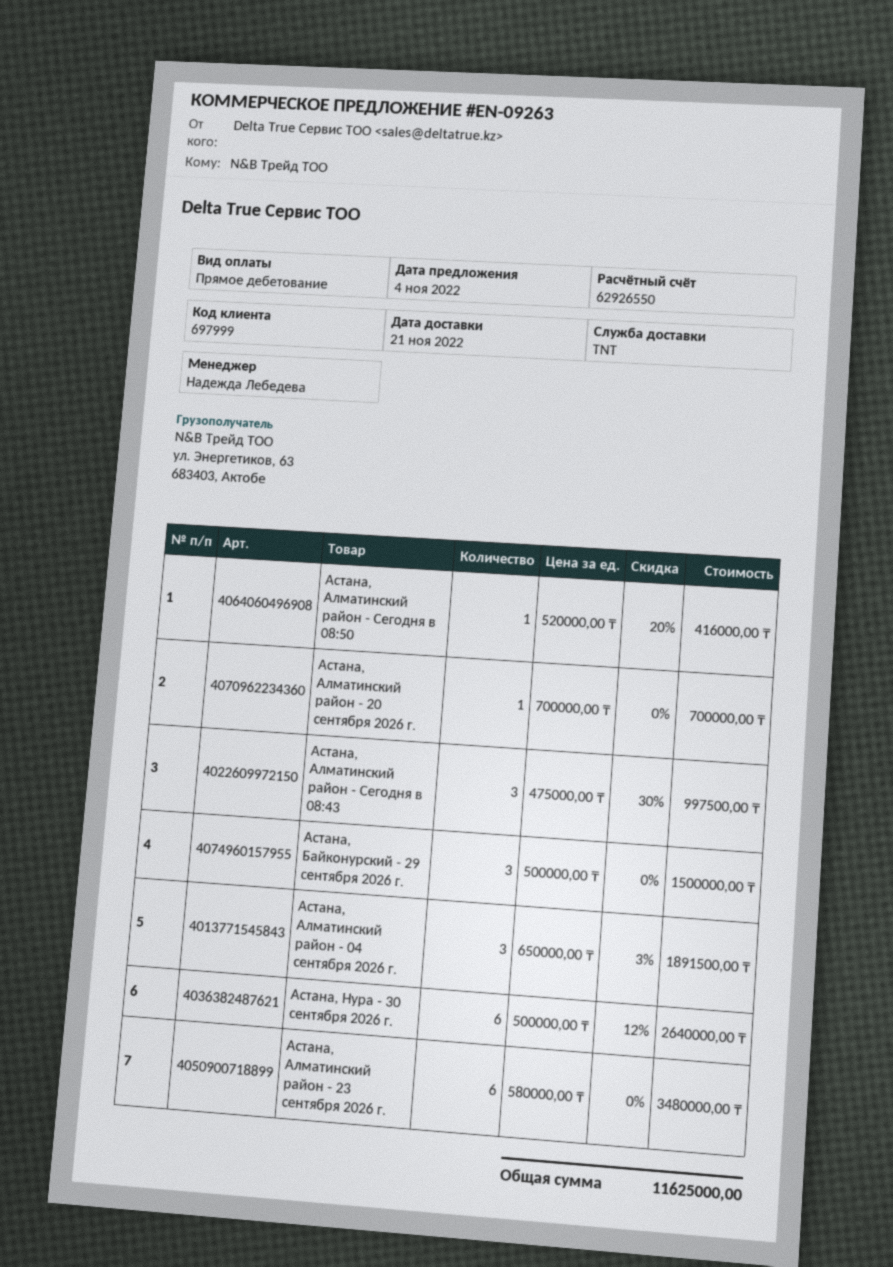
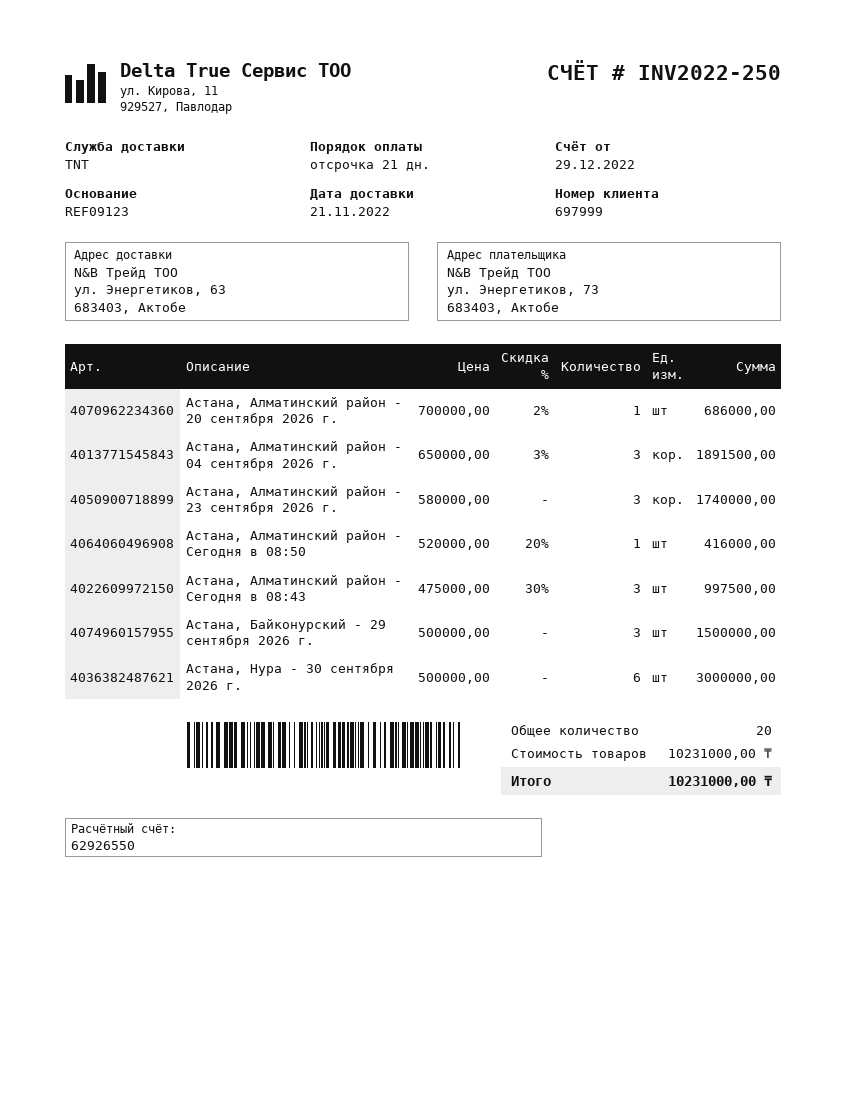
Астана, Алматинский район - 20 сентября 2026 г.: 1 x 700000.00 = 700000.00 -> 1 x 700000.00 - 2% = 686000.00
Астана, Нура - 30 сентября 2026 г.: 6 x 500000.00 - 12% = 2640000.00 -> 6 x 500000.00 = 3000000.00
Астана, Алматинский район - 23 сентября 2026 г.: 6 x 580000.00 = 3480000.00 -> 3 x 580000.00 = 1740000.00
total: 11625000.00 -> 10231000.00

